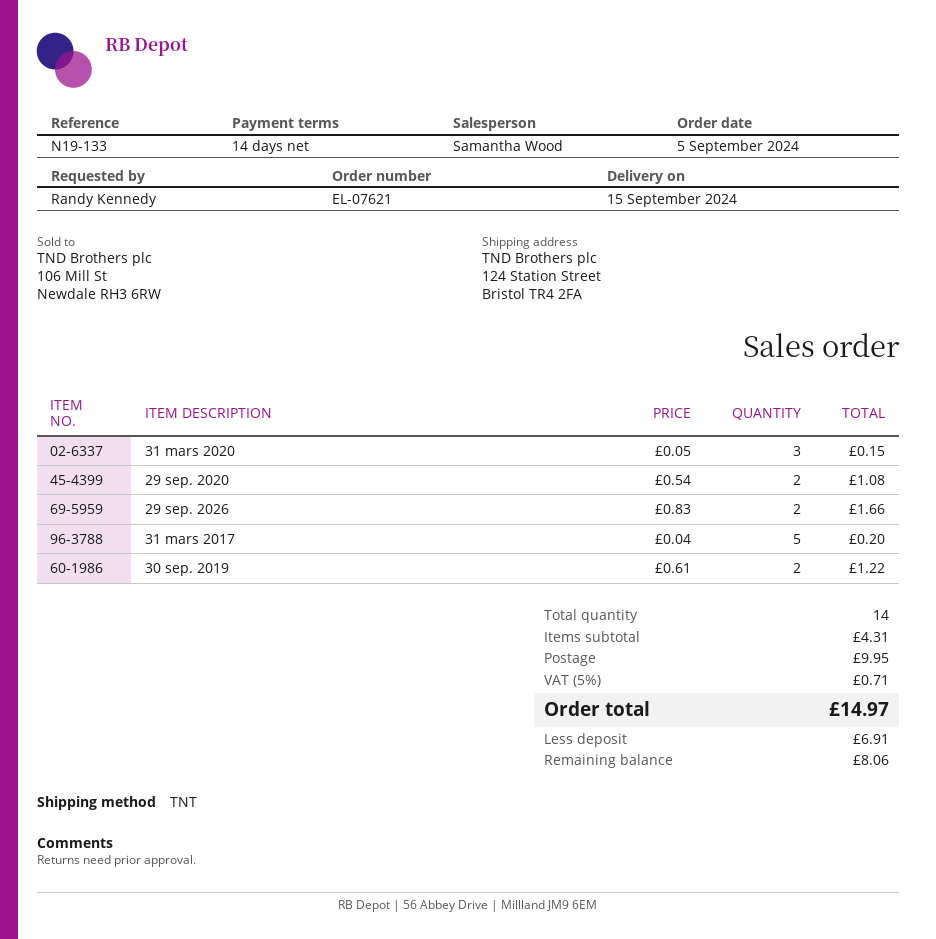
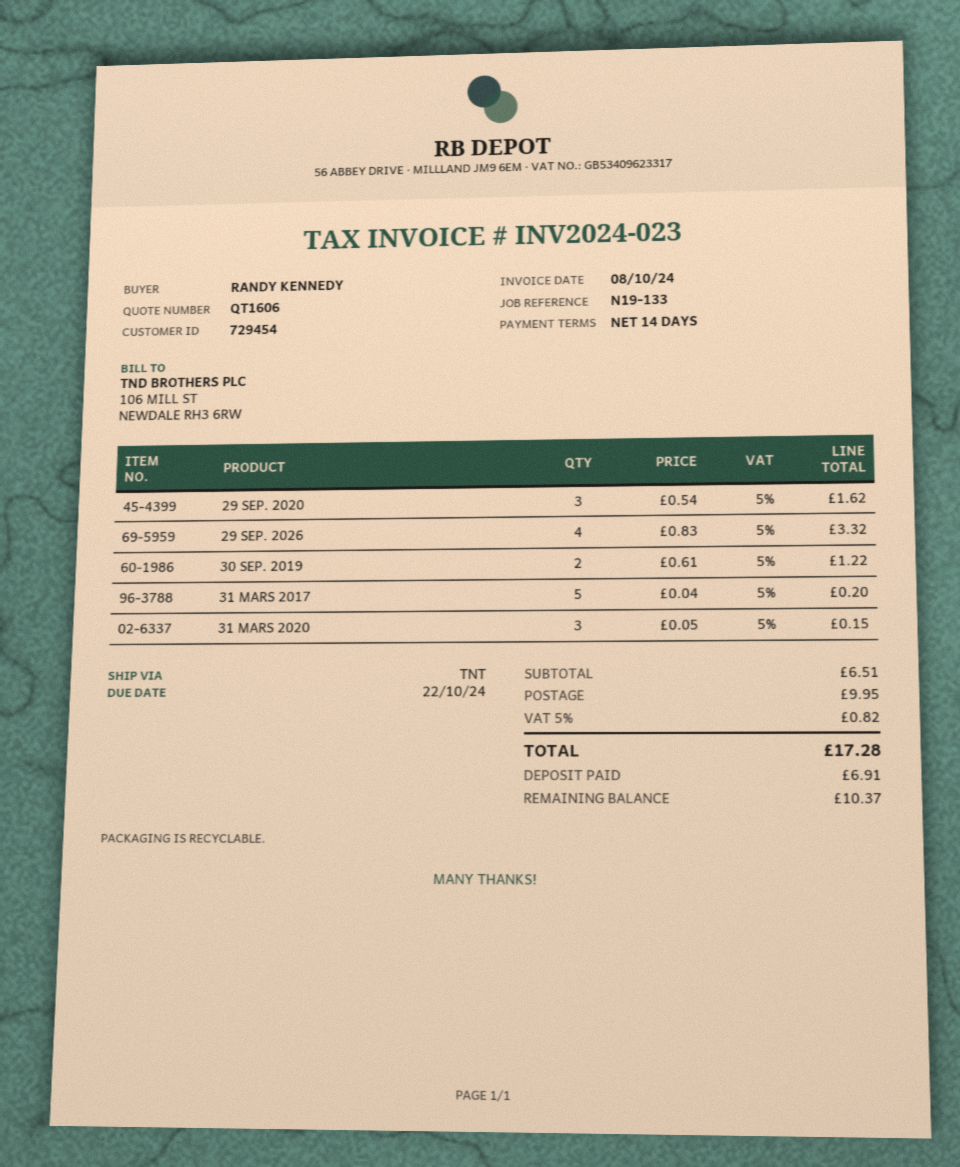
29 sep. 2020: 2 x 0.54 = 1.08 -> 3 x 0.54 = 1.62
29 sep. 2026: 2 x 0.83 = 1.66 -> 4 x 0.83 = 3.32
subtotal: 4.31 -> 6.51
tax: 5% = 0.71 -> 5% = 0.82
total: 14.97 -> 17.28
balance: 8.06 -> 10.37

